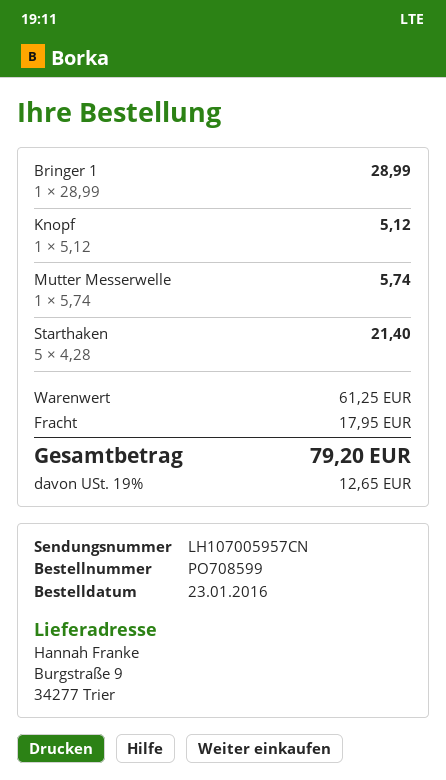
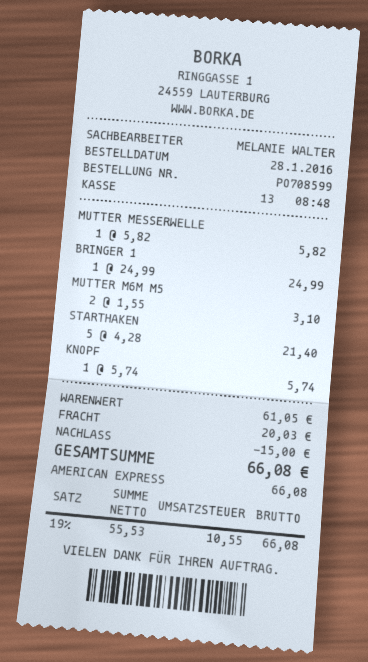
order date: 2016-01-23 -> 2016-01-28
Bringer 1: 1 x 28.99 = 28.99 -> 1 x 24.99 = 24.99
Knopf: 1 x 5.12 = 5.12 -> 1 x 5.74 = 5.74
Mutter Messerwelle: 1 x 5.74 = 5.74 -> 1 x 5.82 = 5.82
MUTTER M6M M5: none -> 2 x 1.55 = 3.10
subtotal: 61.25 -> 61.05
discount: none -> 15.00
shipping: 17.95 -> 20.03
tax: 19% = 12.65 -> 19% = 10.55
total: 79.20 -> 66.08

